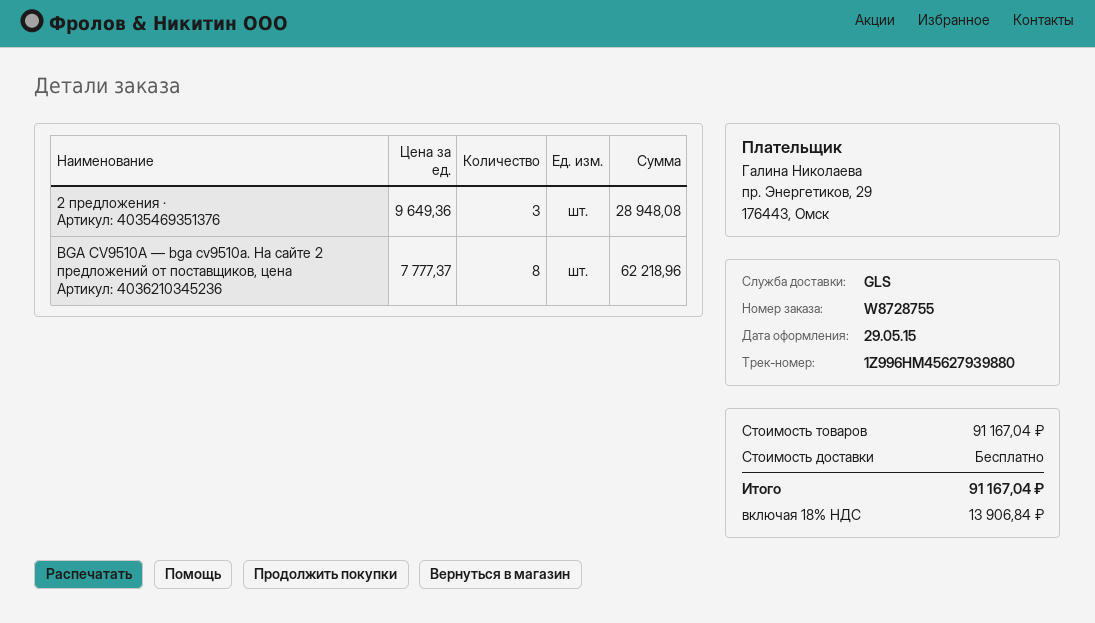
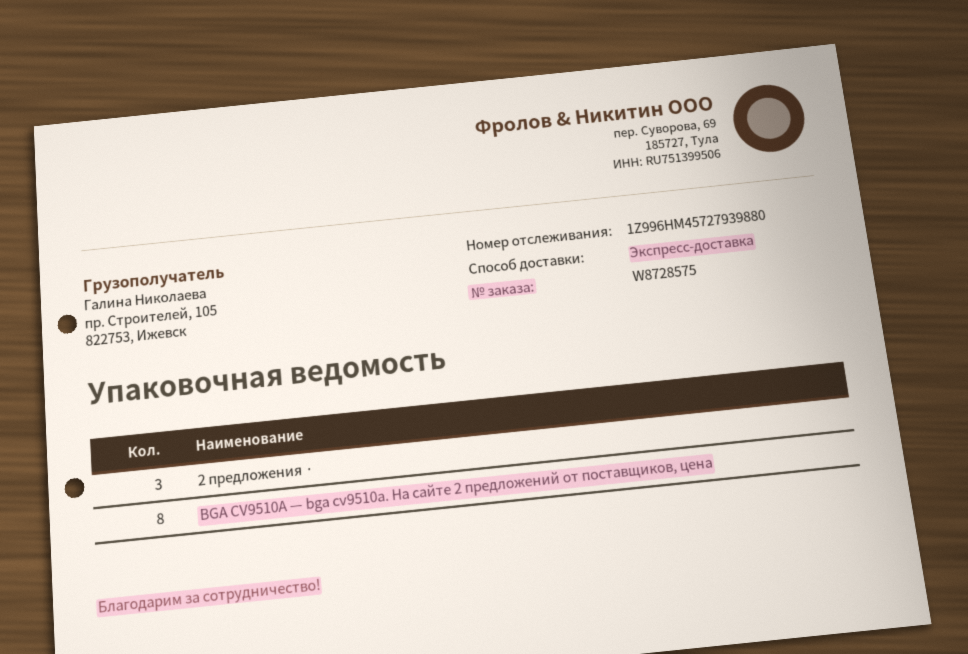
order number: W8728755 -> W8728575
shipping method: GLS -> express
tracking number: 1Z996HM45627939880 -> 1Z996HM45727939880

